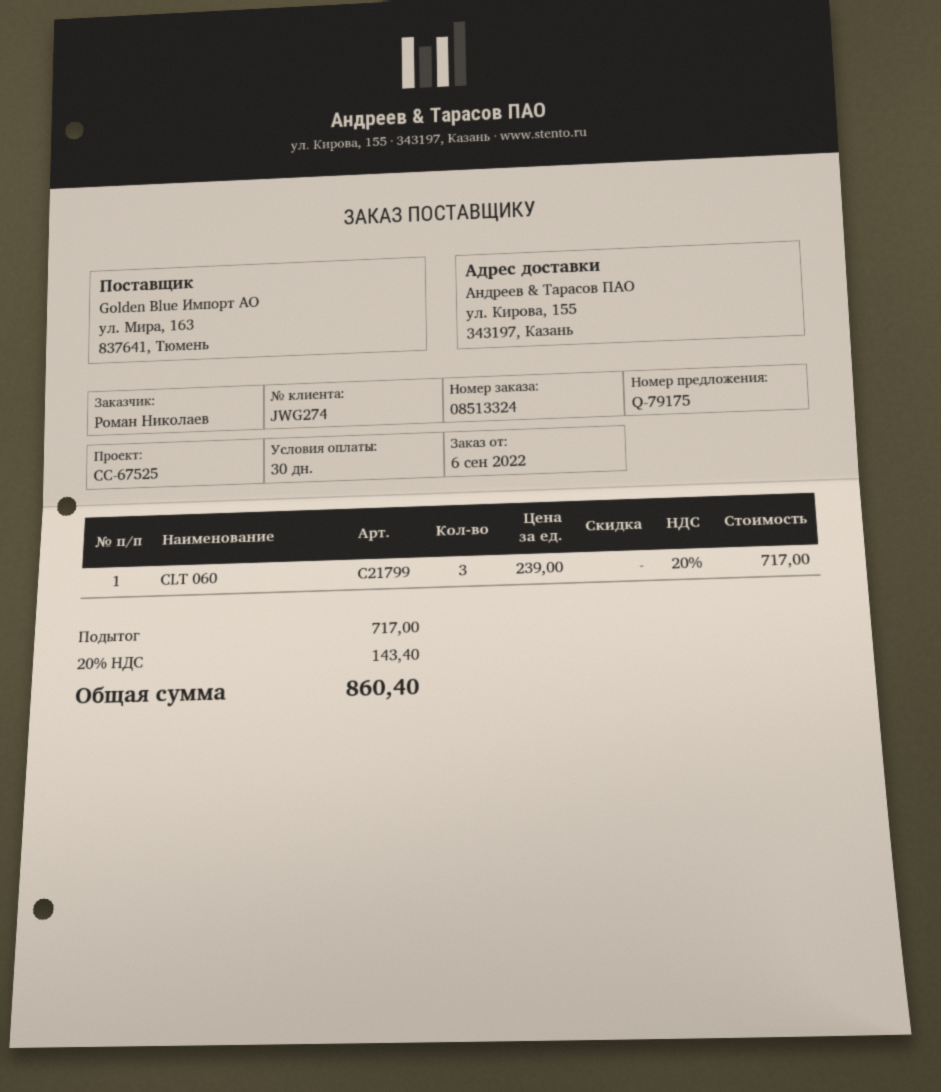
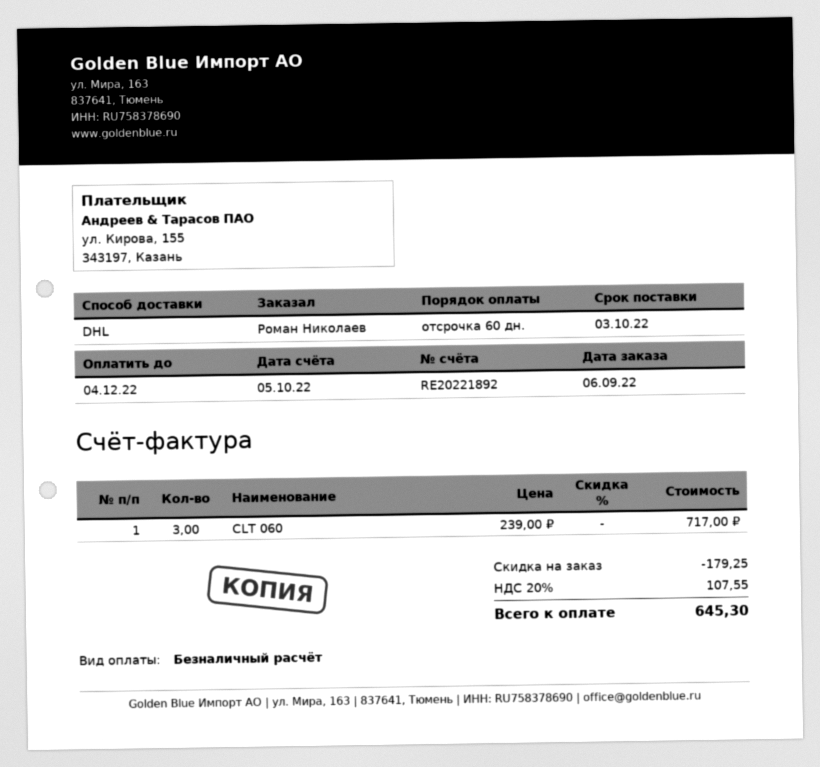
payment terms: 30 days -> 60 days
discount: none -> 179.25
tax: 20% = 143.40 -> 20% = 107.55
total: 860.40 -> 645.30

